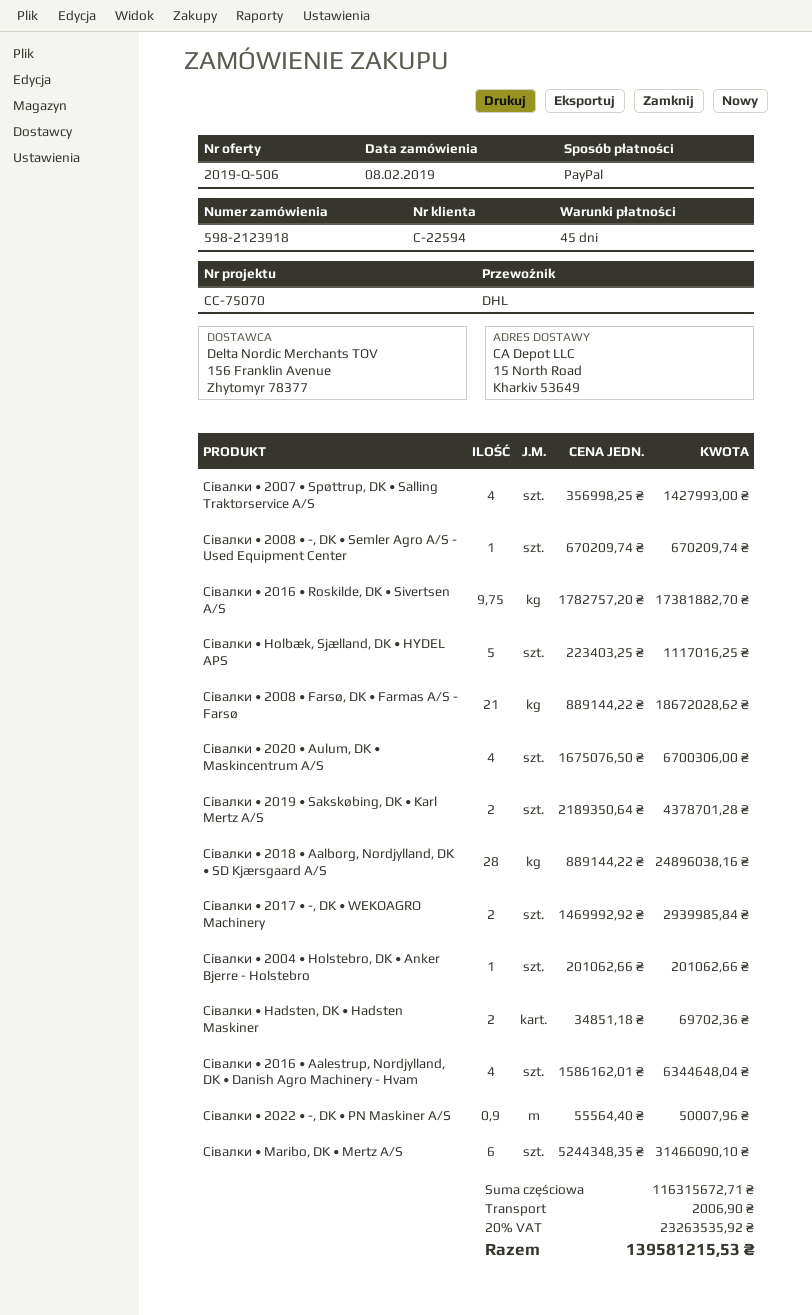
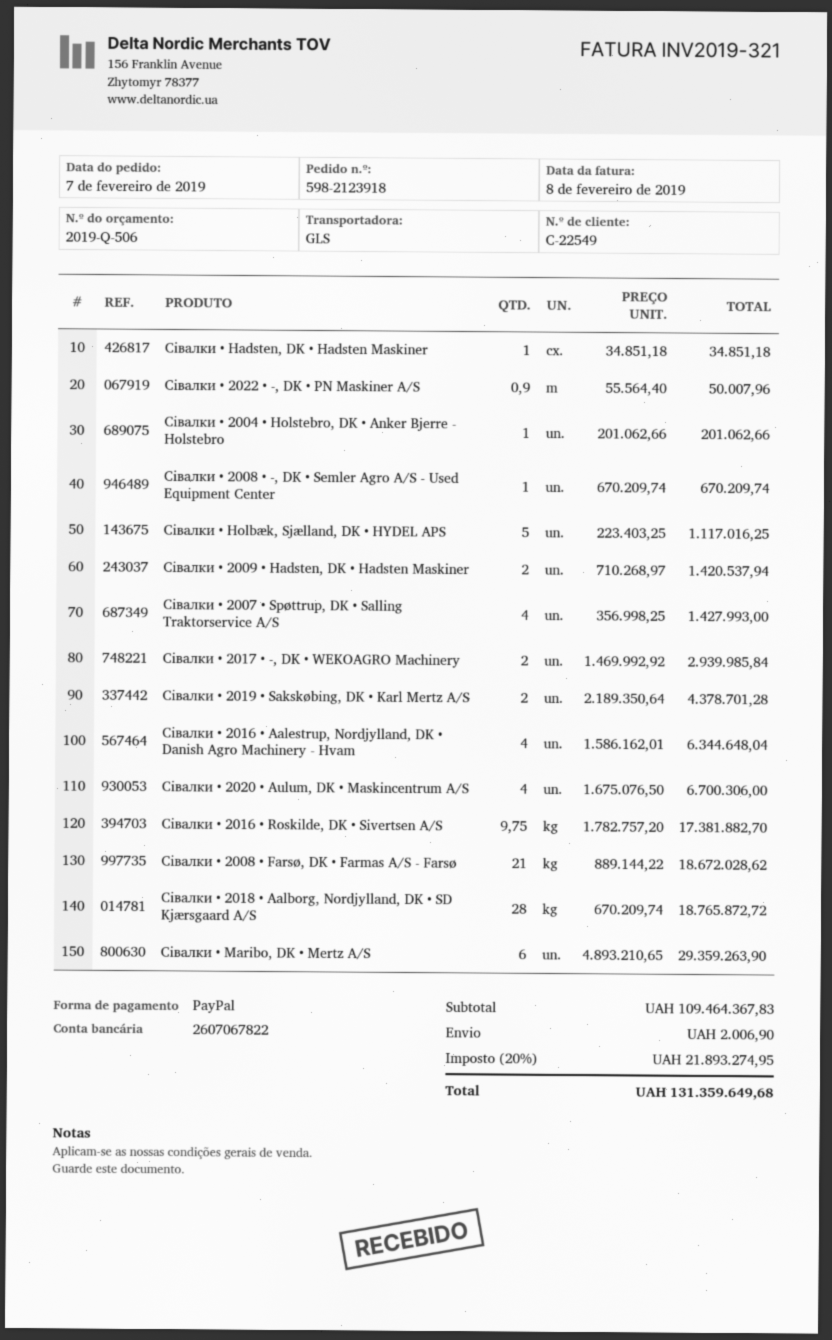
order date: 2019-02-08 -> 2019-02-07
customer number: C-22594 -> C-22549
shipping method: DHL -> GLS
Сівалки • 2018 • Aalborg, Nordjylland, DK • SD Kjærsgaard A/S: 28 x 889144.22 = 24896038.16 -> 28 x 670209.74 = 18765872.72
Сівалки • Hadsten, DK • Hadsten Maskiner: 2 x 34851.18 = 69702.36 -> 1 x 34851.18 = 34851.18
Сівалки • Maribo, DK • Mertz A/S: 6 x 5244348.35 = 31466090.10 -> 6 x 4893210.65 = 29359263.90
Сівалки • 2009 • Hadsten, DK • Hadsten Maskiner: none -> 2 x 710268.97 = 1420537.94
subtotal: 116315672.71 -> 109464367.83
tax: 20% = 23263535.92 -> 20% = 21893274.95
total: 139581215.53 -> 131359649.68

